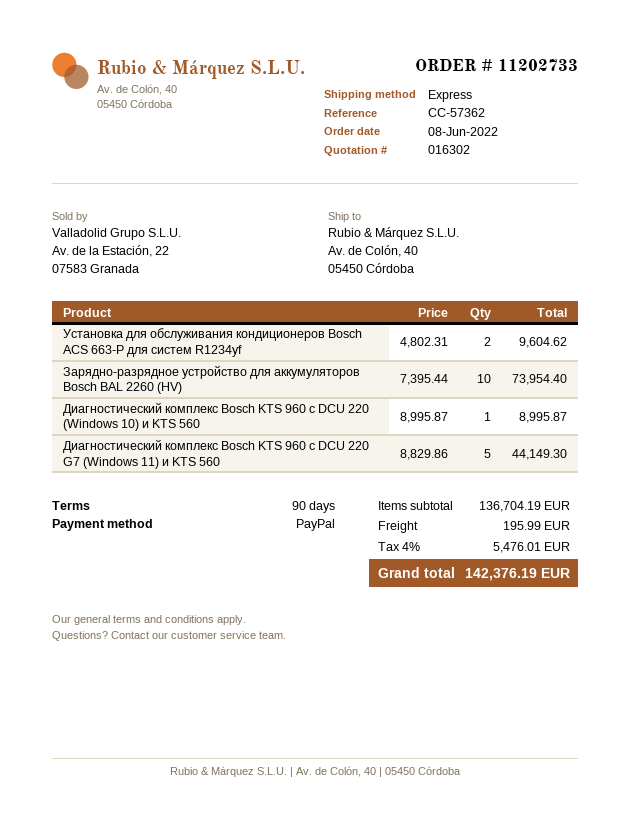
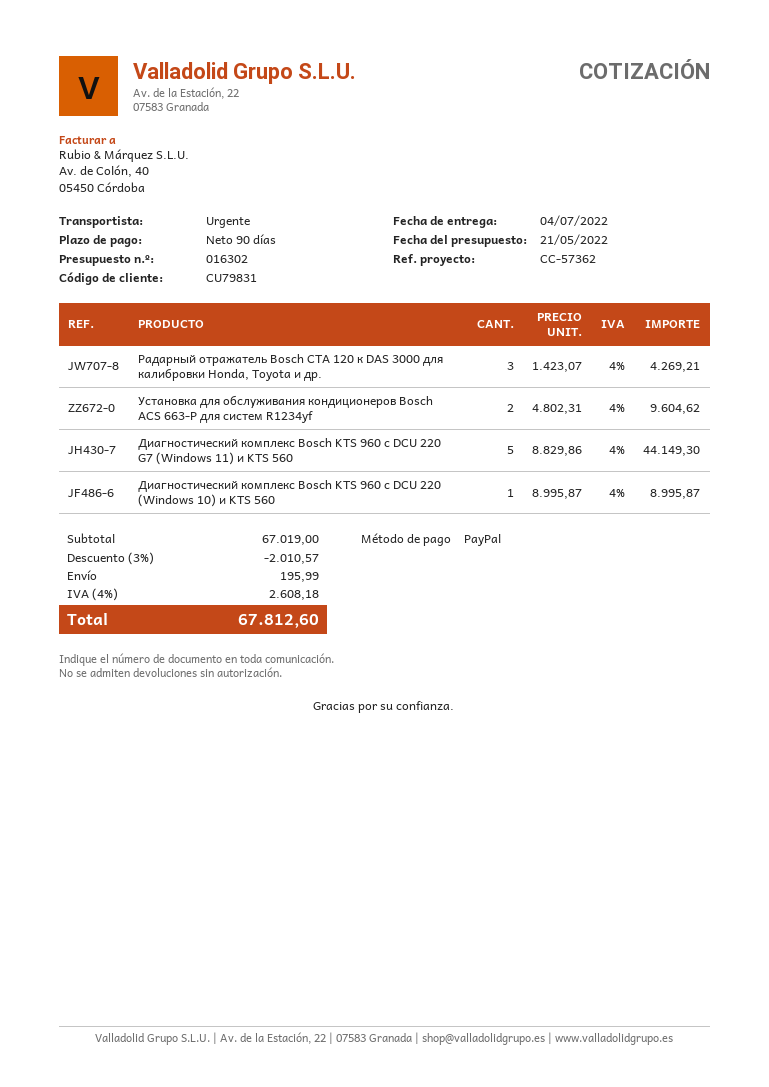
Зарядно-разрядное устройство для аккумуляторов Bosch BAL 2260 (HV): 10 x 7395.44 = 73954.40 -> none
Радарный отражатель Bosch CTA 120 к DAS 3000 для калибровки Honda, Toyota и др.: none -> 3 x 1423.07 = 4269.21
subtotal: 136704.19 -> 67019.00
discount: none -> 3% = 2010.57
tax: 4% = 5476.01 -> 4% = 2608.18
total: 142376.19 -> 67812.60

